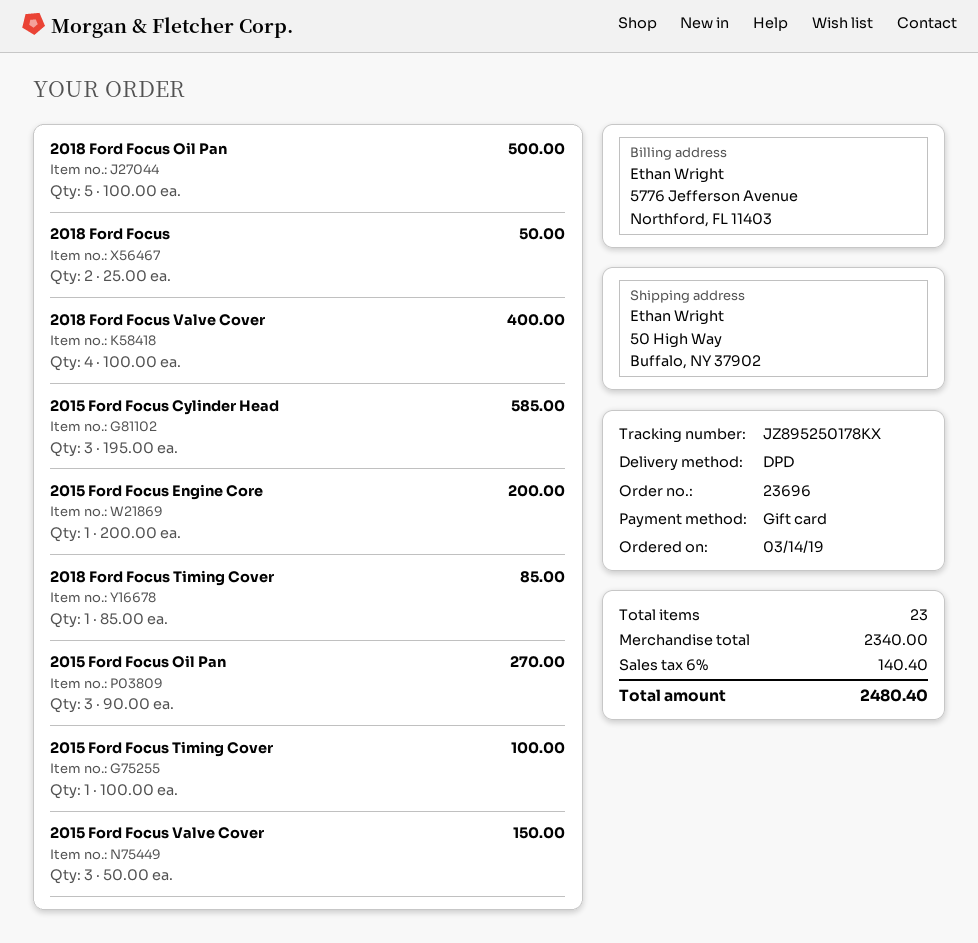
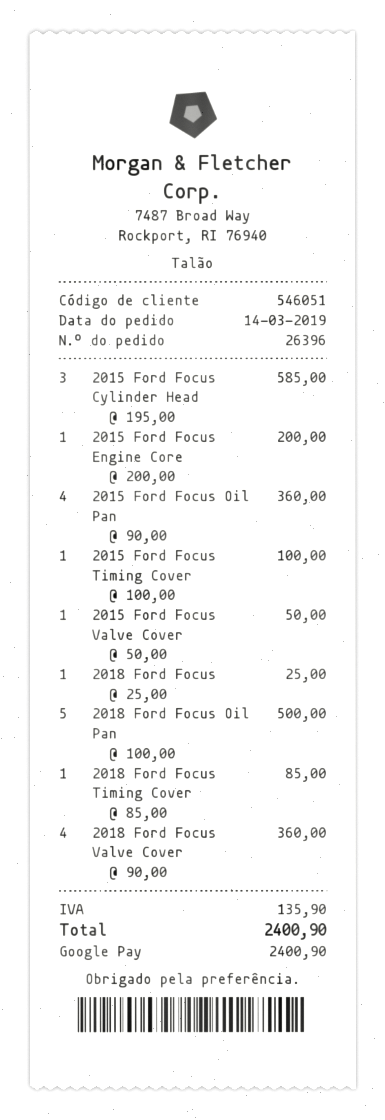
order number: 23696 -> 26396
payment method: gift card -> Google Pay
2018 Ford Focus: 2 x 25.00 = 50.00 -> 1 x 25.00 = 25.00
2018 Ford Focus Valve Cover: 4 x 100.00 = 400.00 -> 4 x 90.00 = 360.00
2015 Ford Focus Oil Pan: 3 x 90.00 = 270.00 -> 4 x 90.00 = 360.00
2015 Ford Focus Valve Cover: 3 x 50.00 = 150.00 -> 1 x 50.00 = 50.00
tax: 140.40 -> 135.90
total: 2480.40 -> 2400.90

